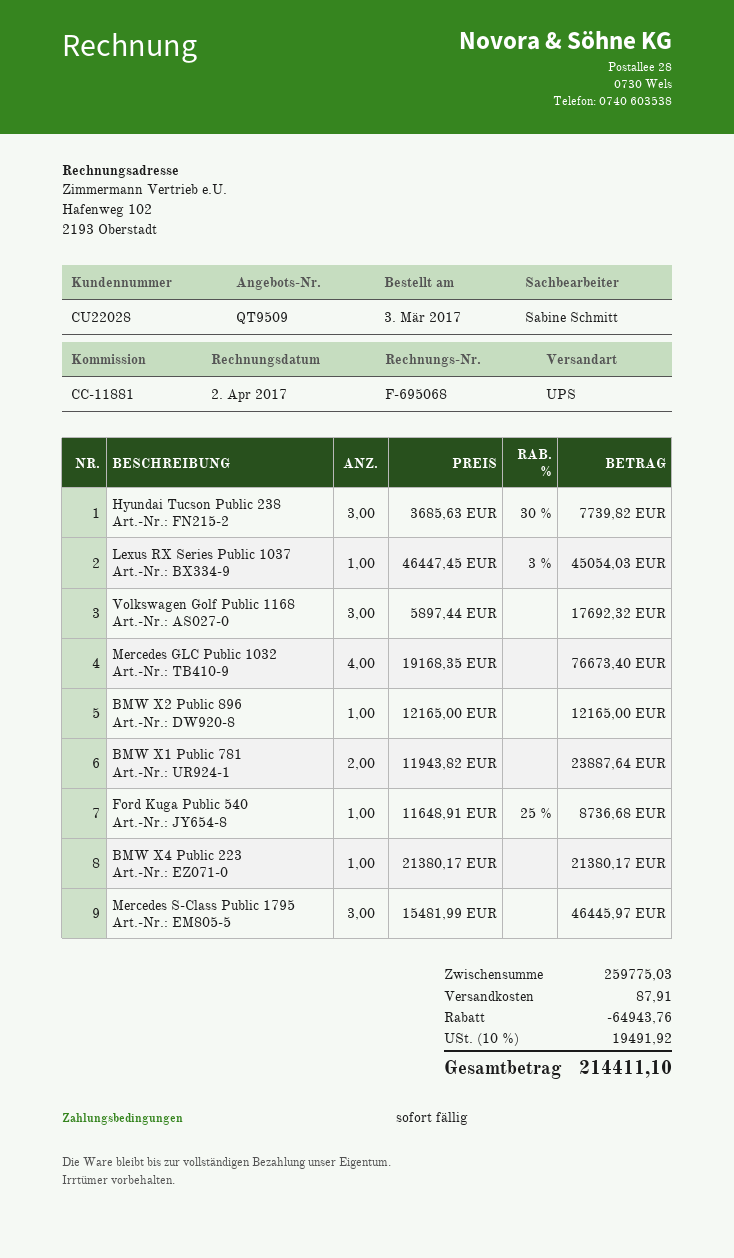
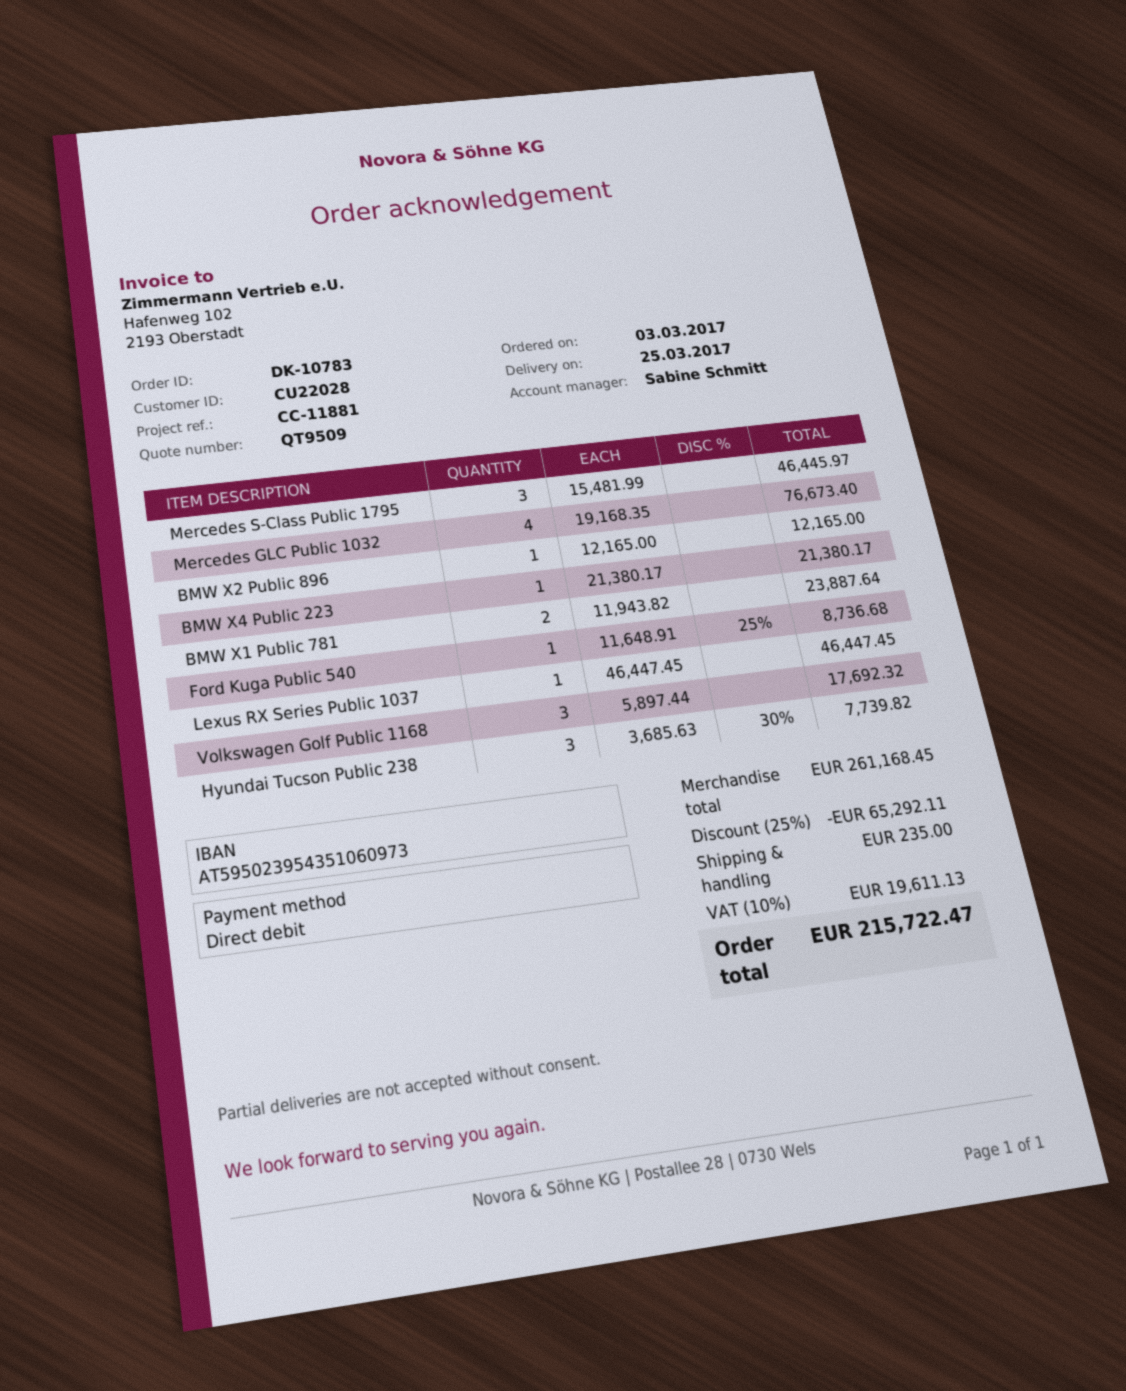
Lexus RX Series Public 1037: 1 x 46447.45 - 3% = 45054.03 -> 1 x 46447.45 = 46447.45
subtotal: 259775.03 -> 261168.45
discount: 64943.76 -> 65292.11
shipping: 87.91 -> 235.00
tax: 10% = 19491.92 -> 10% = 19611.13
total: 214411.10 -> 215722.47

